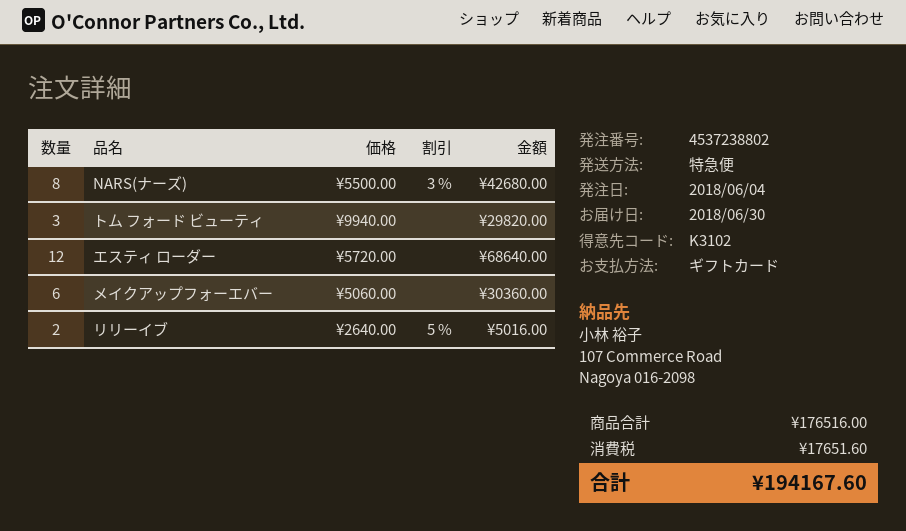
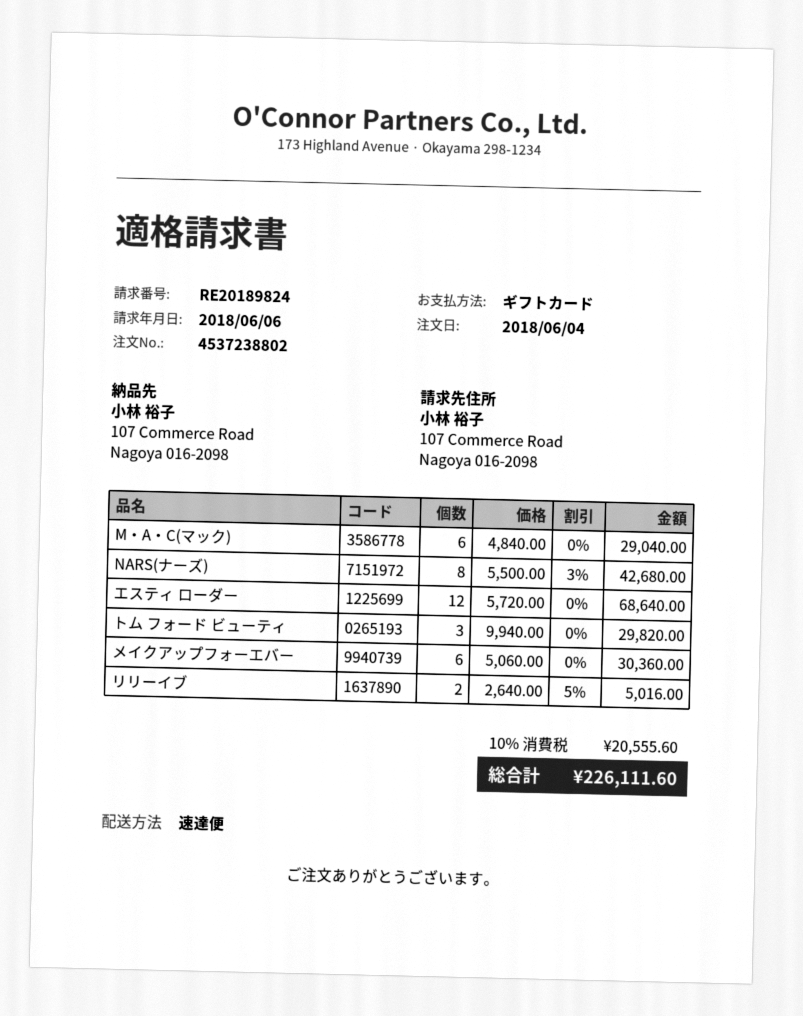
M・A・C(マック): none -> 6 x 4840.00 = 29040.00
tax: 17651.60 -> 20555.60
total: 194167.60 -> 226111.60

